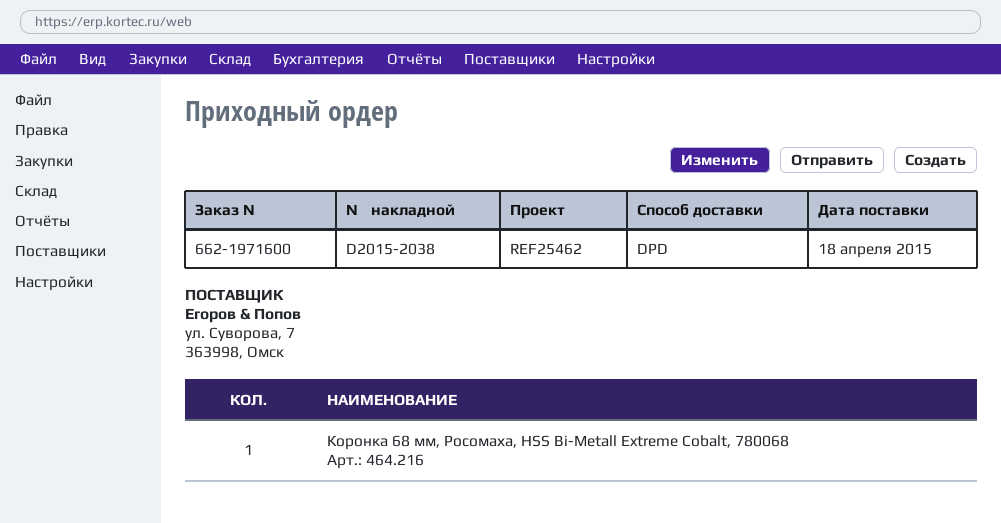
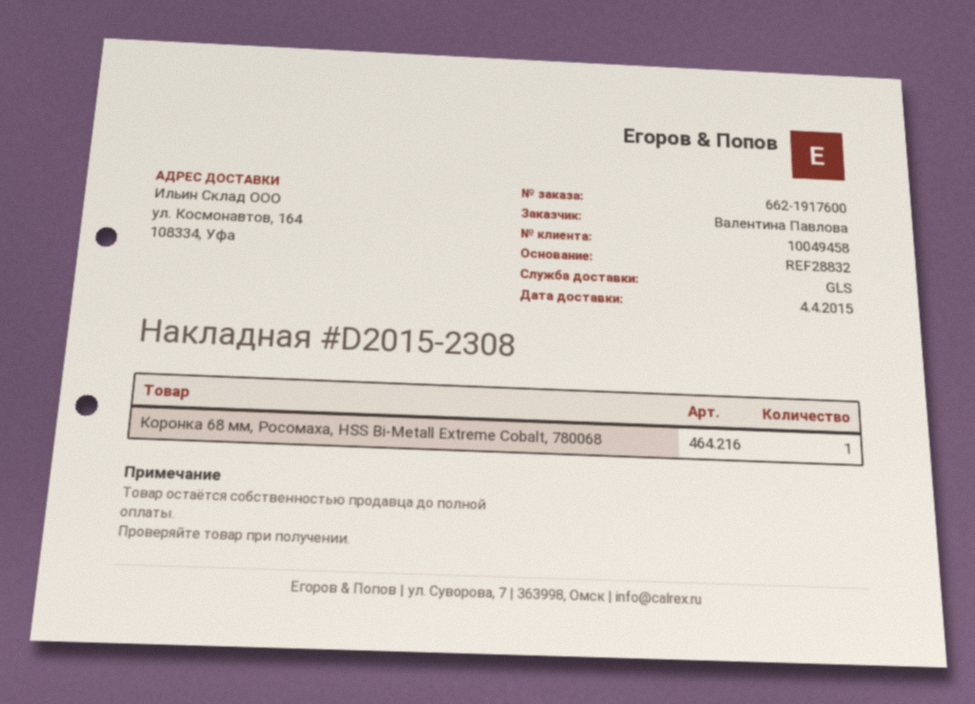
order number: 662-1971600 -> 662-1917600
delivery note number: D2015-2038 -> D2015-2308
delivery date: 2015-04-18 -> 2015-04-04
reference: REF25462 -> REF28832
shipping method: DPD -> GLS

